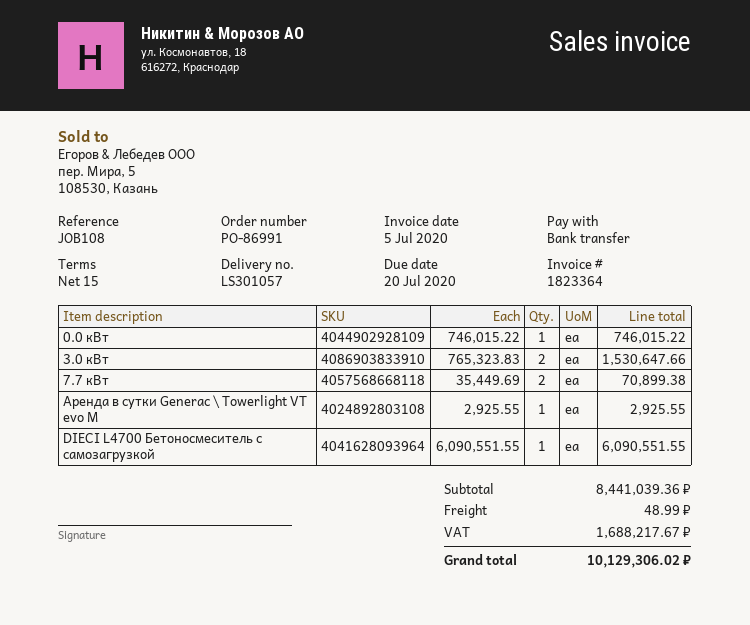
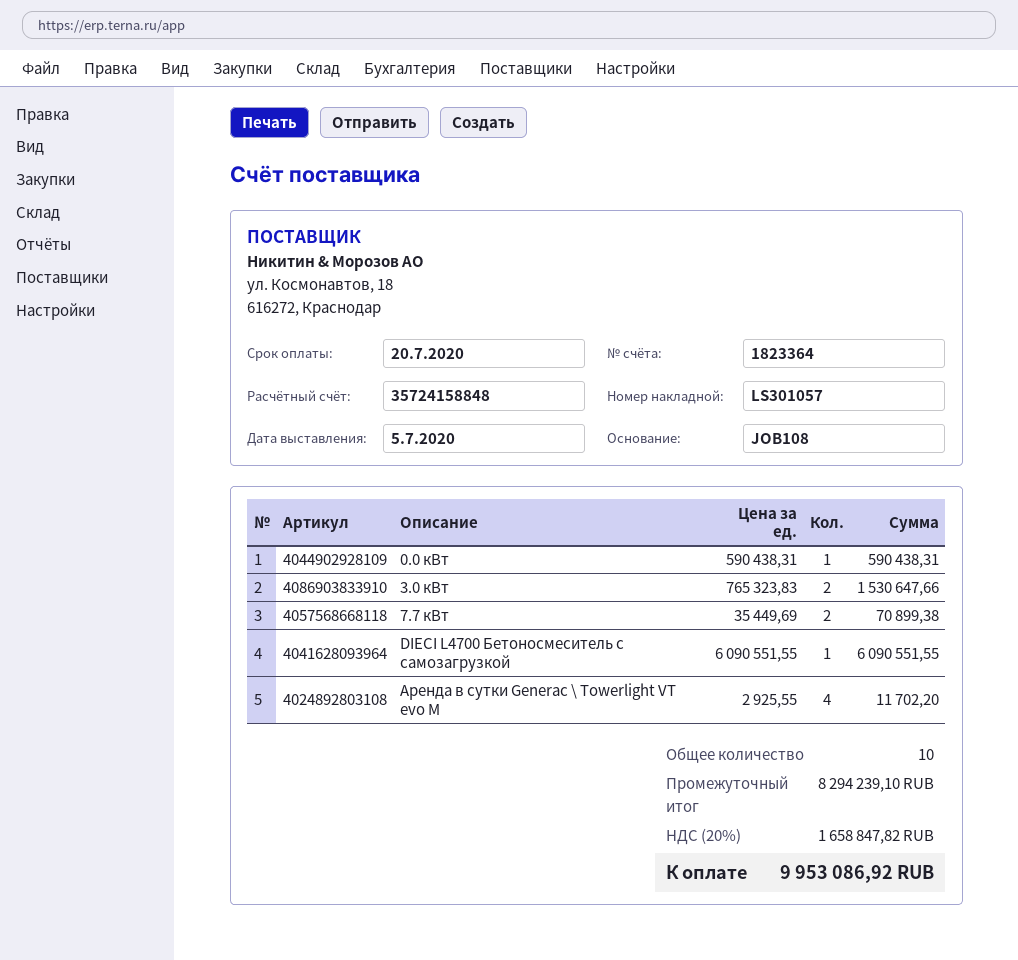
0.0 кВт: 1 x 746015.22 = 746015.22 -> 1 x 590438.31 = 590438.31
Аренда в сутки Generac \ Towerlight VT evo М: 1 x 2925.55 = 2925.55 -> 4 x 2925.55 = 11702.20
subtotal: 8441039.36 -> 8294239.10
shipping: 48.99 -> none
tax: 1688217.67 -> 1658847.82
total: 10129306.02 -> 9953086.92

